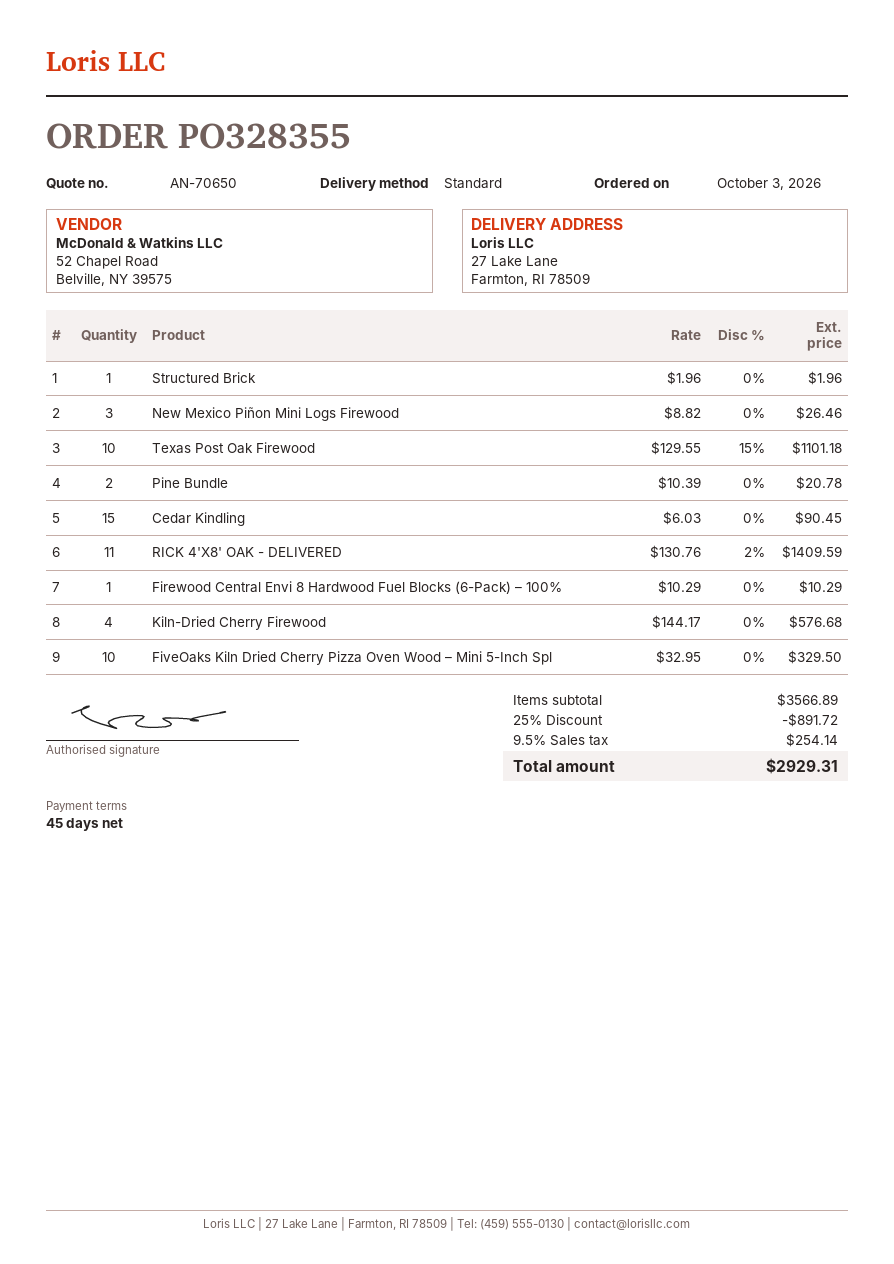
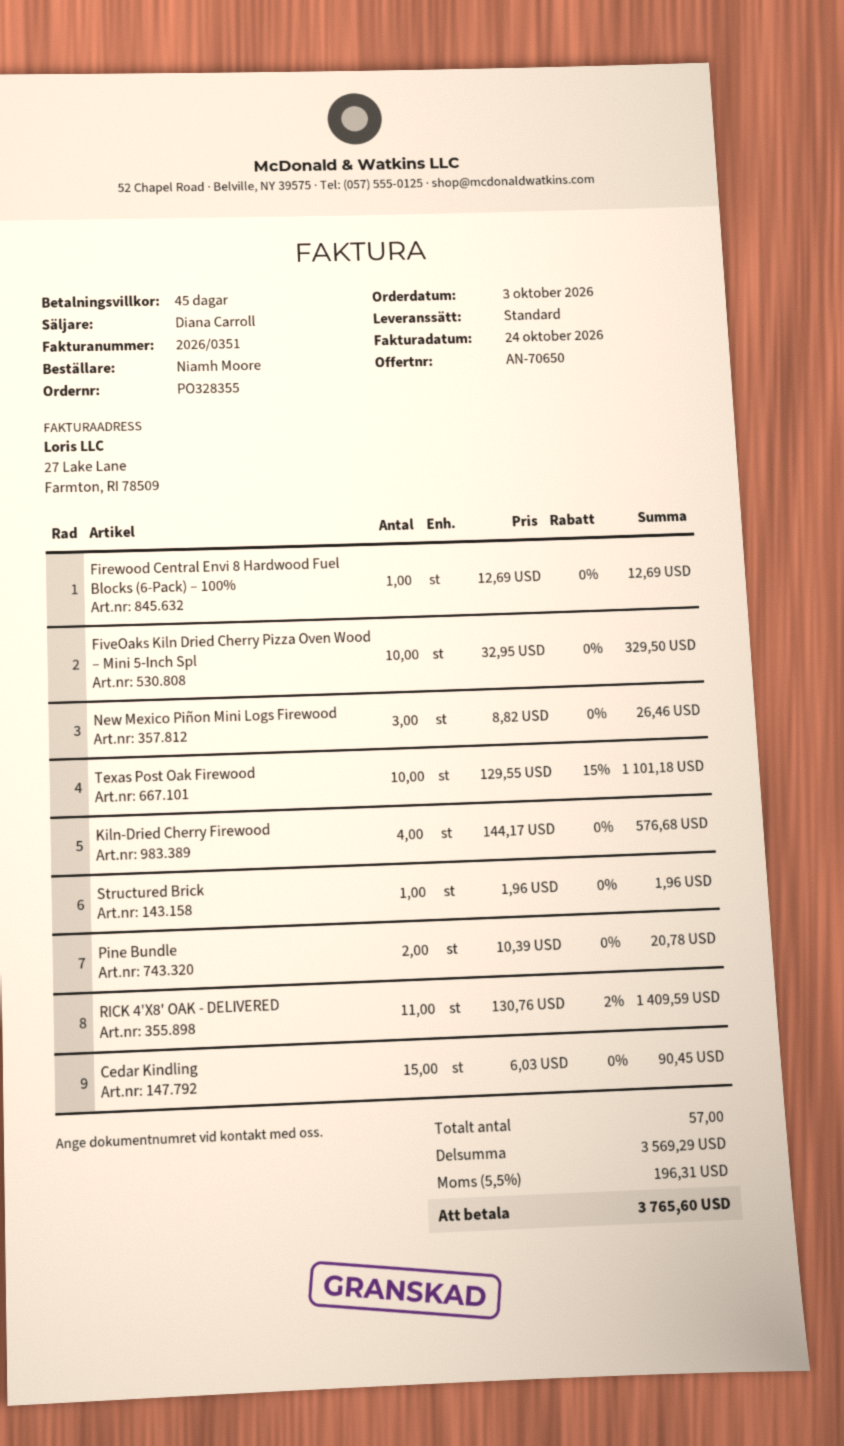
Firewood Central Envi 8 Hardwood Fuel Blocks (6-Pack) – 100%: 1 x 10.29 = 10.29 -> 1 x 12.69 = 12.69
subtotal: 3566.89 -> 3569.29
discount: 25% = 891.72 -> none
tax: 9.5% = 254.14 -> 5.5% = 196.31
total: 2929.31 -> 3765.60

